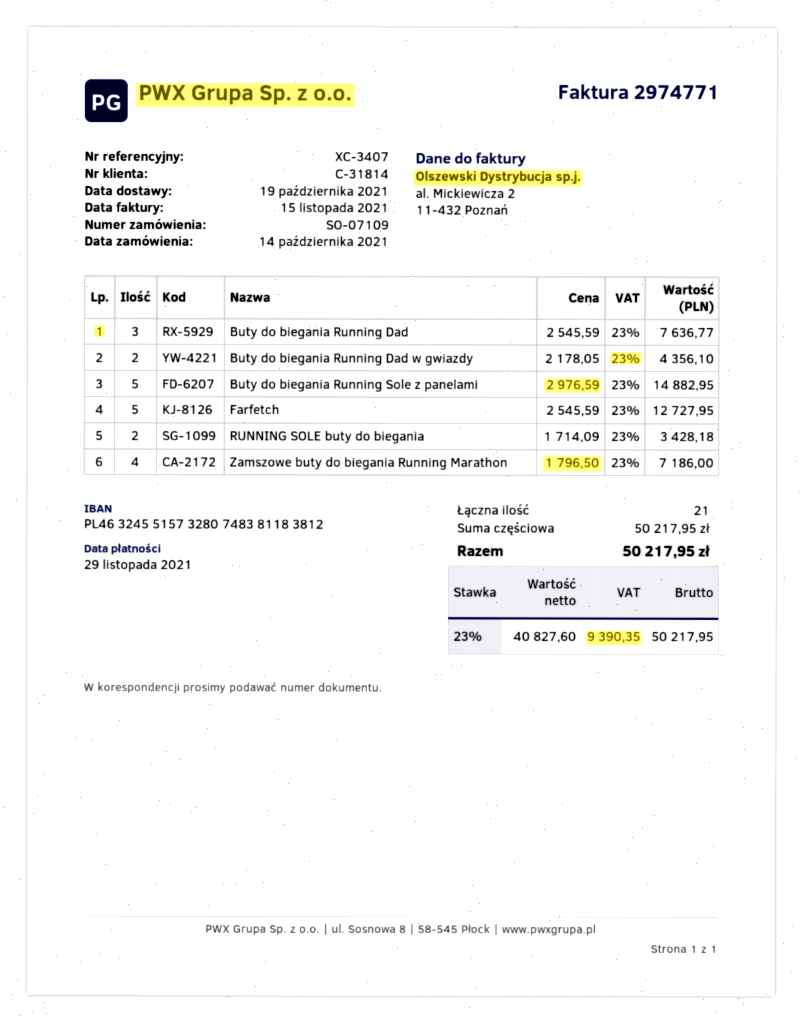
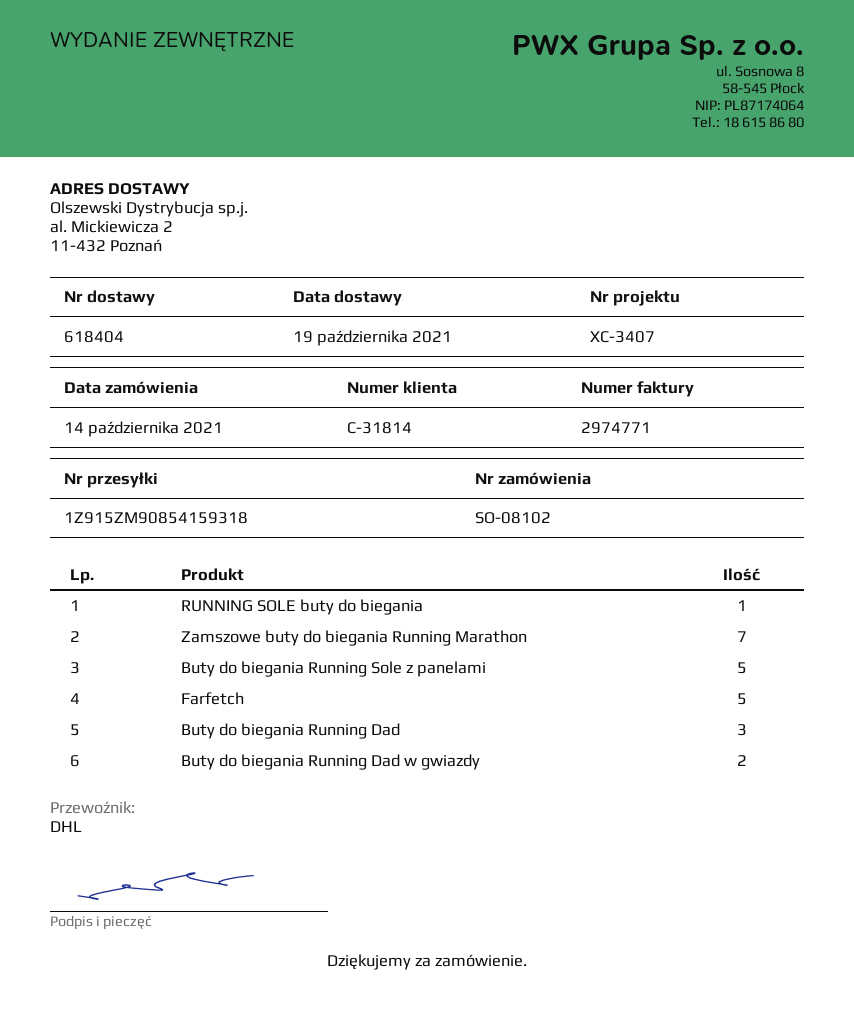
order number: SO-07109 -> SO-08102
RUNNING SOLE buty do biegania: 2 -> 1
Zamszowe buty do biegania Running Marathon: 4 -> 7

